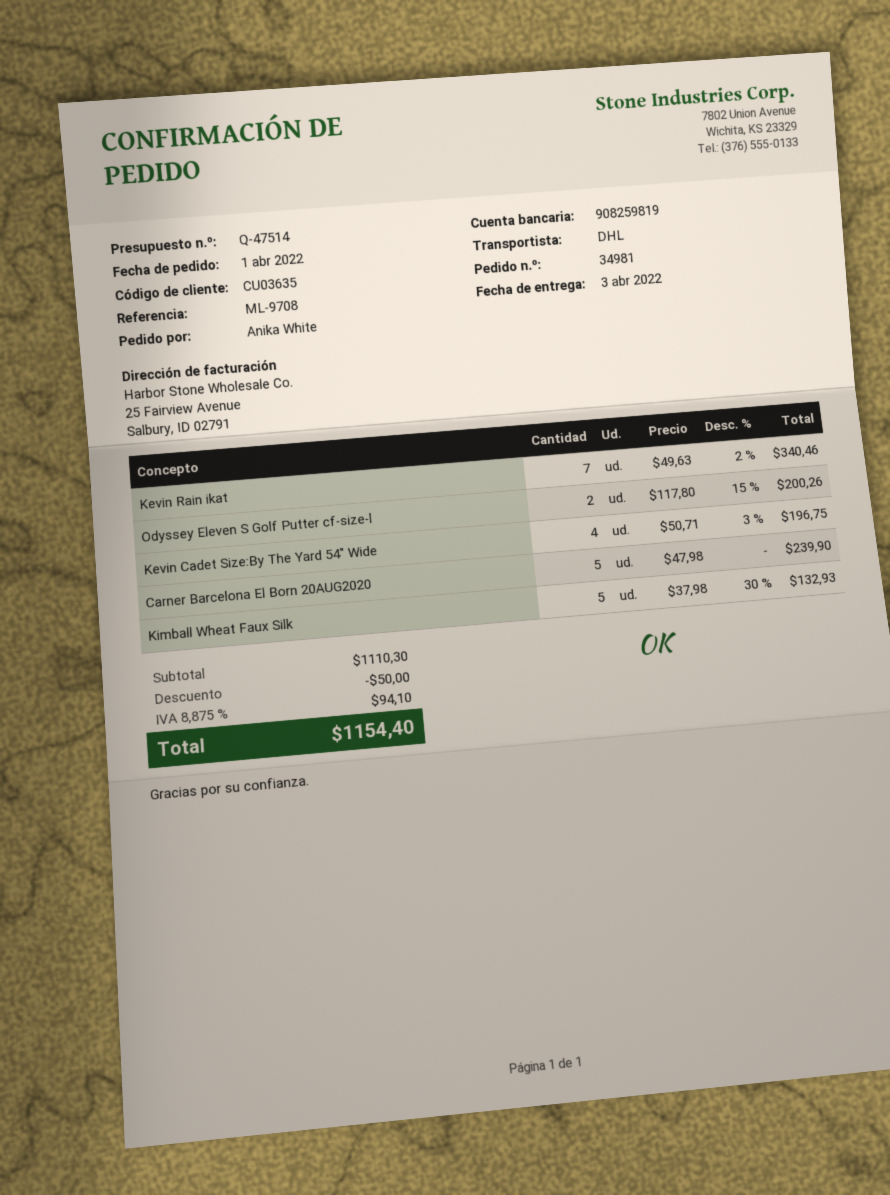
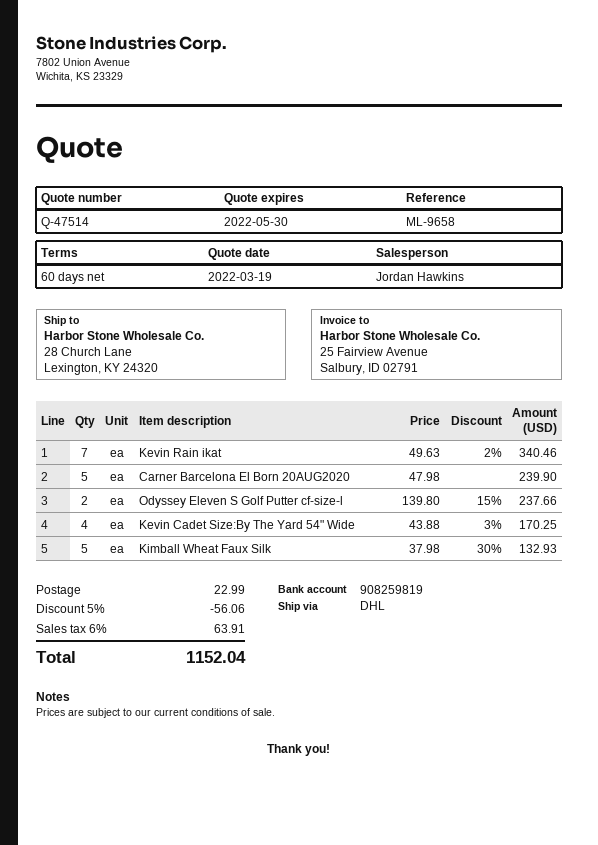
reference: ML-9708 -> ML-9658
Odyssey Eleven S Golf Putter cf-size-l: 2 x 117.80 - 15% = 200.26 -> 2 x 139.80 - 15% = 237.66
Kevin Cadet Size:By The Yard 54" Wide: 4 x 50.71 - 3% = 196.75 -> 4 x 43.88 - 3% = 170.25
discount: 50.00 -> 56.06
shipping: none -> 22.99
tax: 8.875% = 94.10 -> 6% = 63.91
total: 1154.40 -> 1152.04

